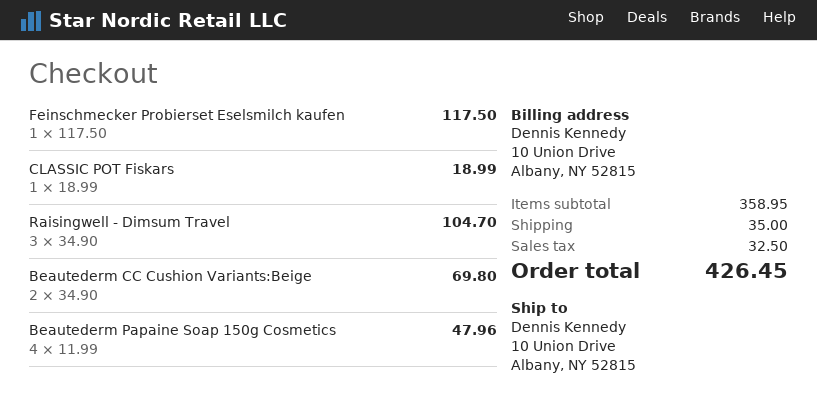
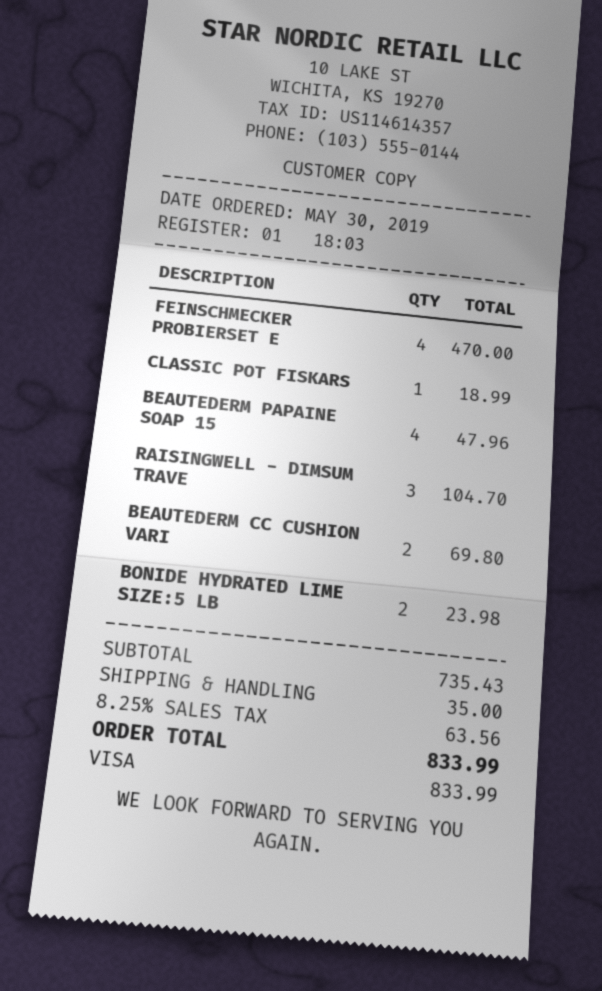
Feinschmecker Probierset Eselsmilch kaufen: 1 for 117.50 -> 4 for 470.00
BONIDE HYDRATED LIME SIZE:5 LB: none -> 2 for 23.98
subtotal: 358.95 -> 735.43
tax: 32.50 -> 63.56
total: 426.45 -> 833.99

